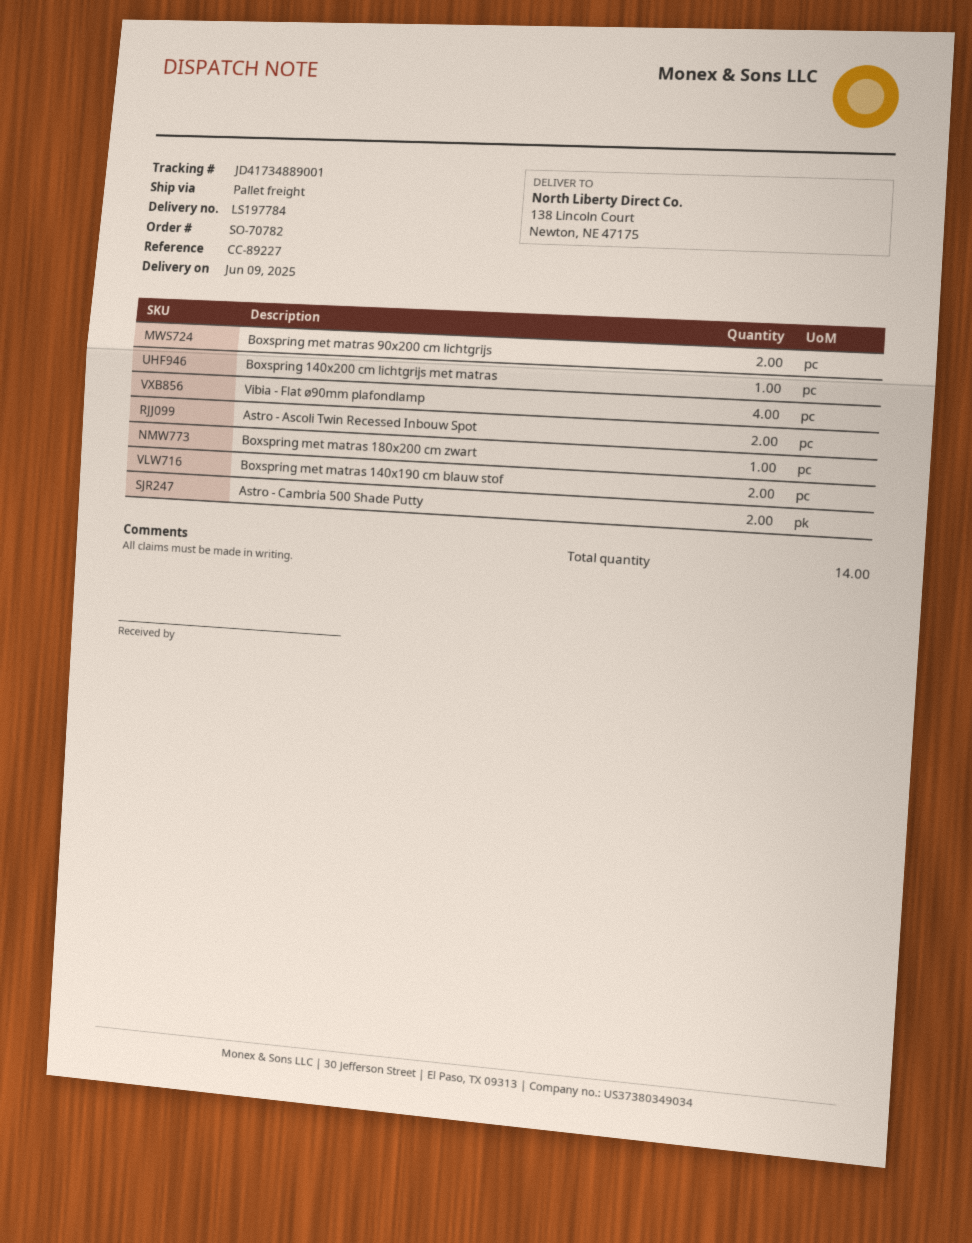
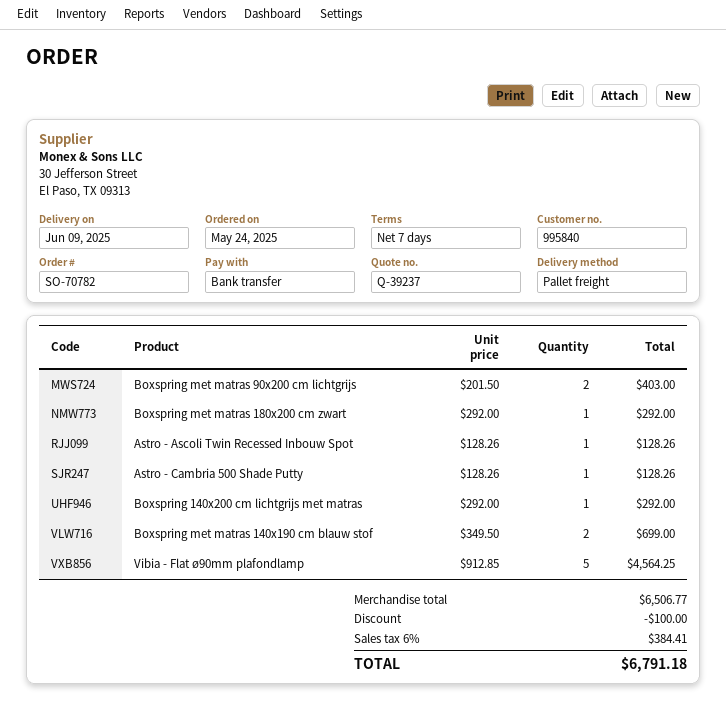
Vibia - Flat ø90mm plafondlamp: 4 -> 5
Astro - Ascoli Twin Recessed Inbouw Spot: 2 -> 1
Astro - Cambria 500 Shade Putty: 2 -> 1

